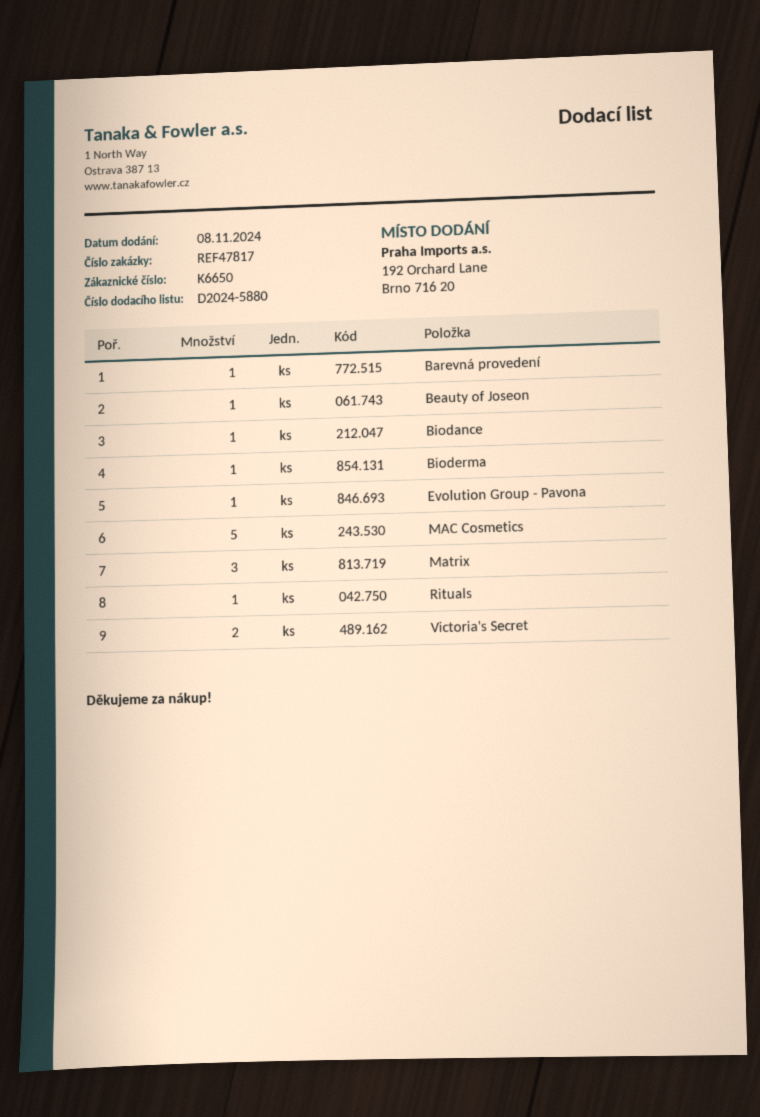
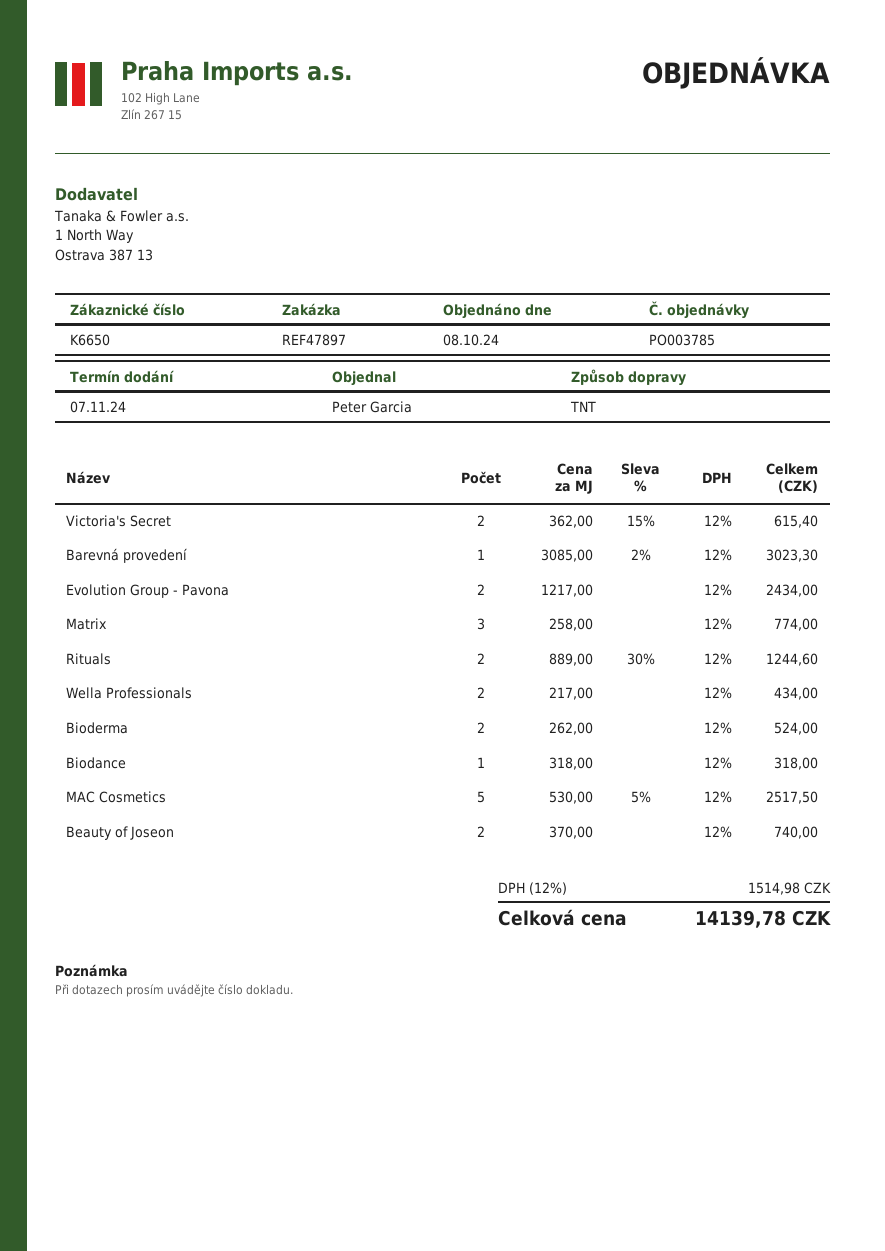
delivery date: 2024-11-08 -> 2024-11-07
reference: REF47817 -> REF47897
Beauty of Joseon: 1 -> 2
Bioderma: 1 -> 2
Evolution Group - Pavona: 1 -> 2
Rituals: 1 -> 2
Wella Professionals: none -> 2

